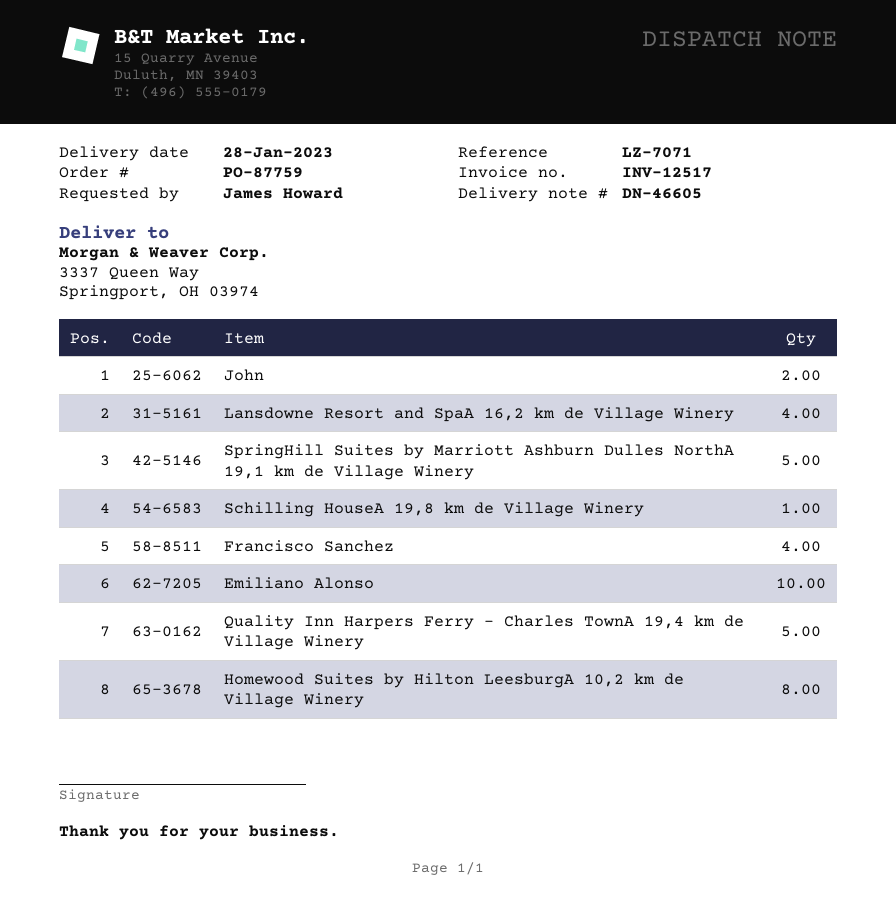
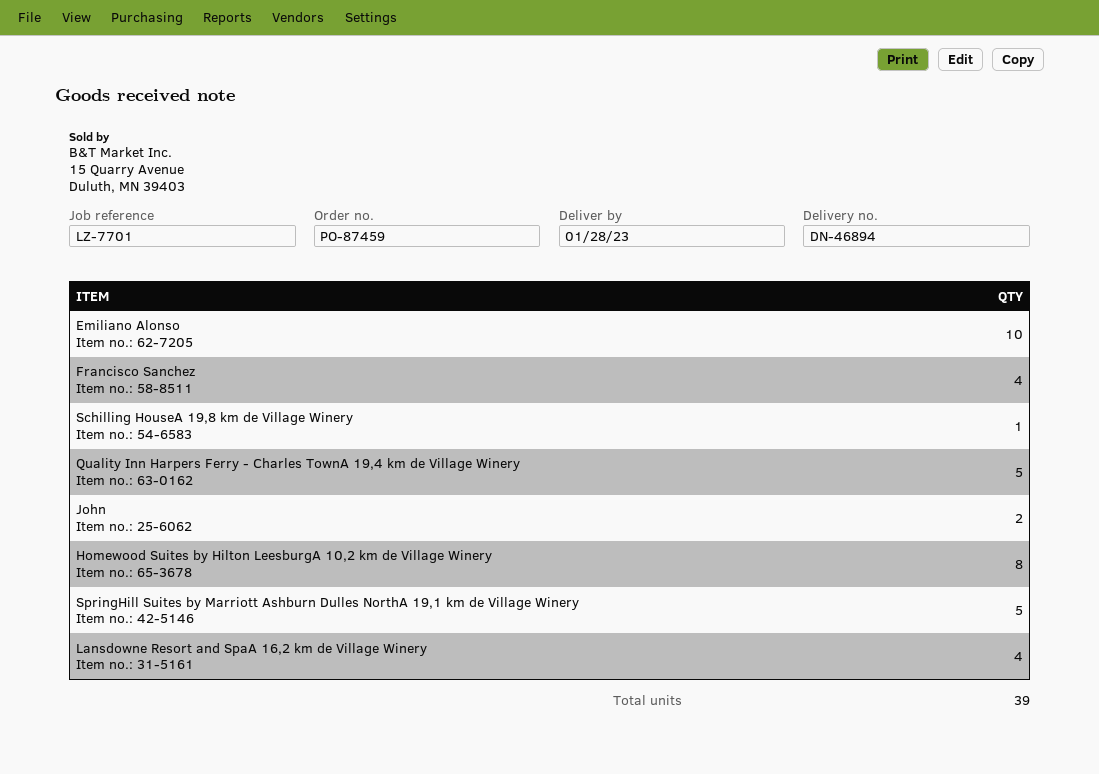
order number: PO-87759 -> PO-87459
delivery note number: DN-46605 -> DN-46894
reference: LZ-7071 -> LZ-7701

